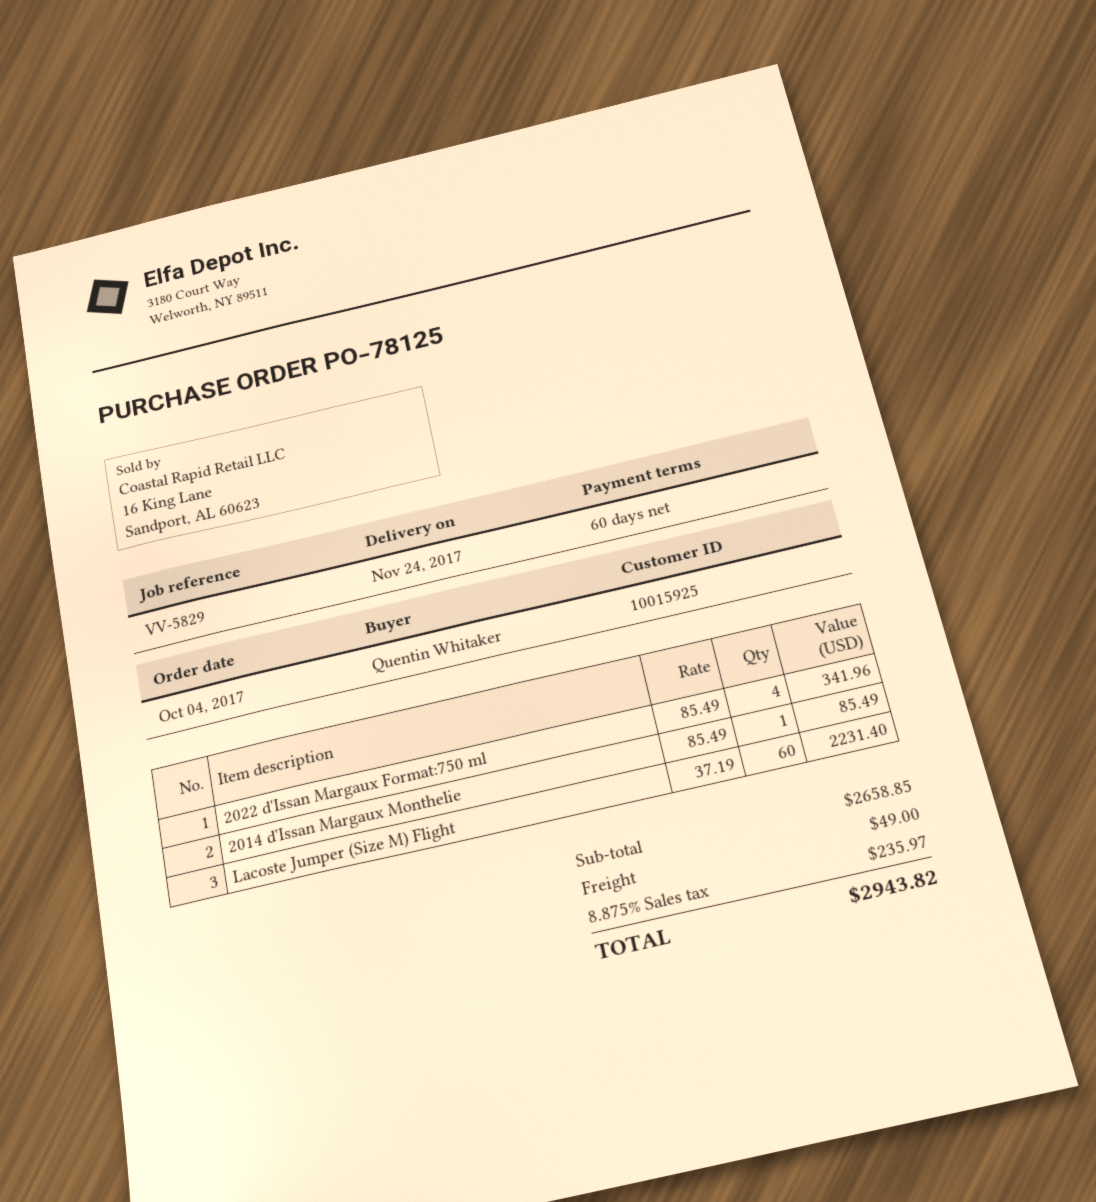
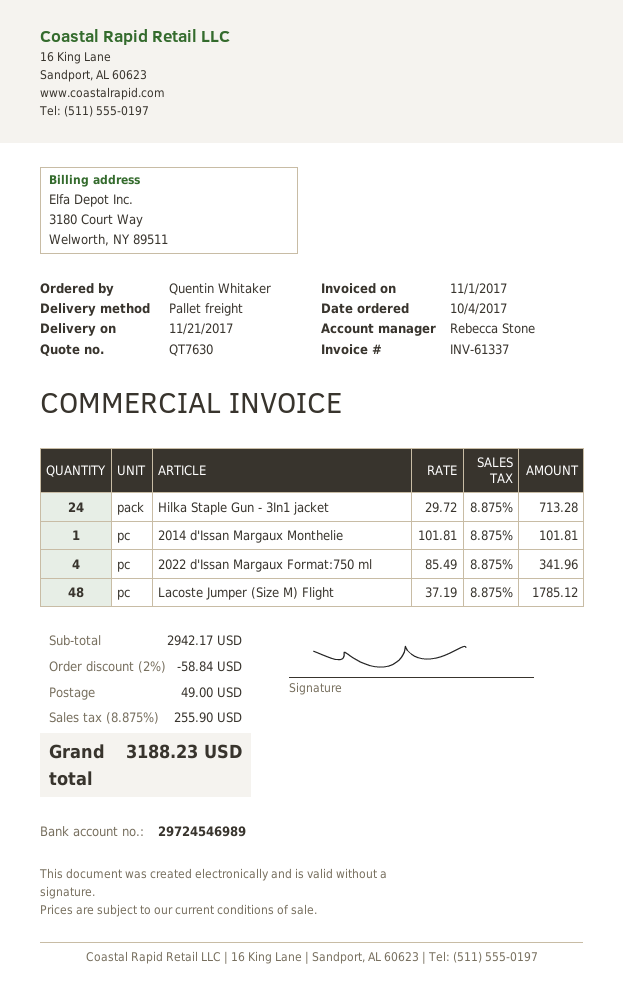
delivery date: 2017-11-24 -> 2017-11-21
2014 d'Issan Margaux Monthelie: 1 x 85.49 = 85.49 -> 1 x 101.81 = 101.81
Lacoste Jumper (Size M) Flight: 60 x 37.19 = 2231.40 -> 48 x 37.19 = 1785.12
Hilka Staple Gun - 3In1 jacket: none -> 24 x 29.72 = 713.28
subtotal: 2658.85 -> 2942.17
discount: none -> 2% = 58.84
tax: 8.875% = 235.97 -> 8.875% = 255.90
total: 2943.82 -> 3188.23

